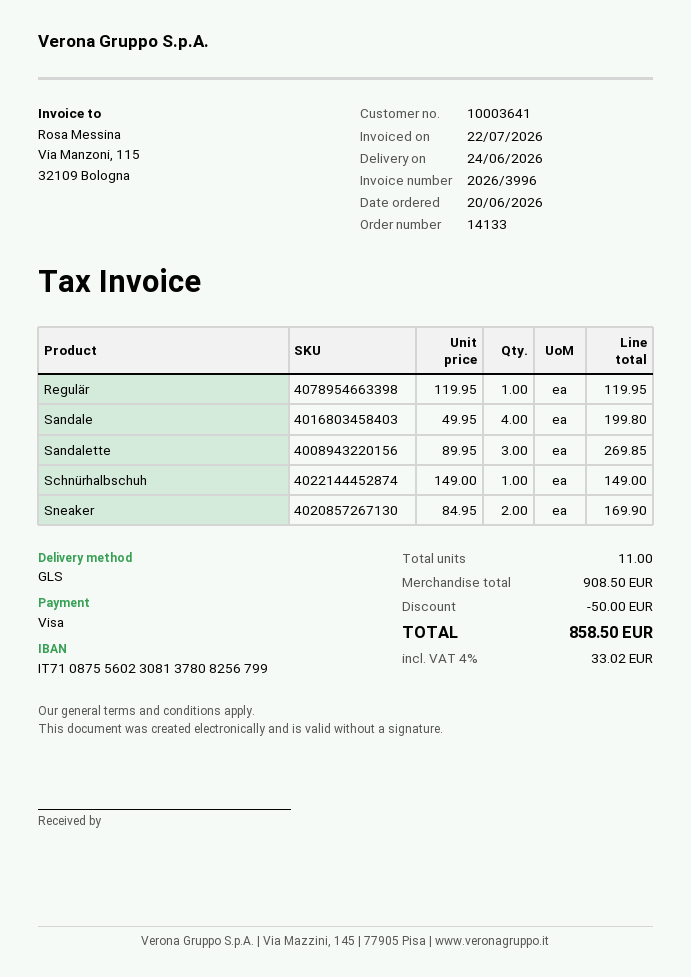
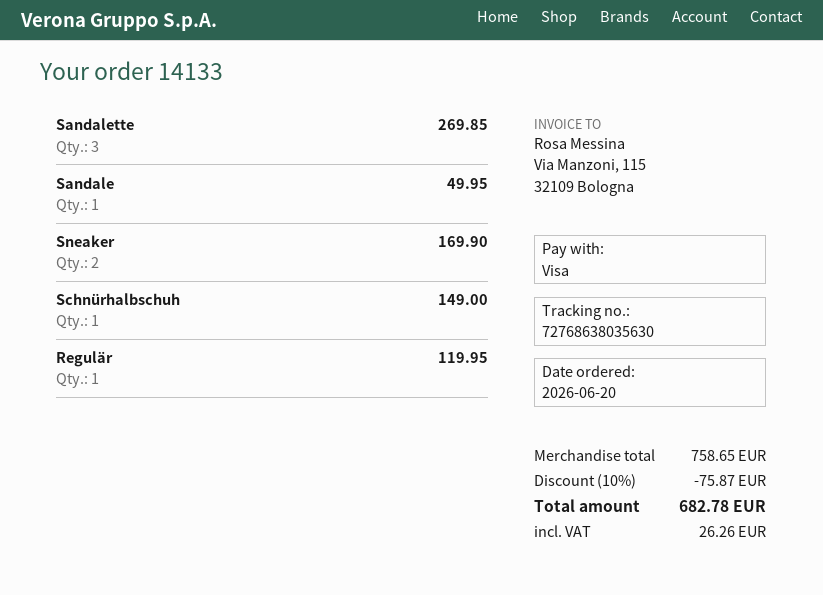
Sandale: 4 for 199.80 -> 1 for 49.95
subtotal: 908.50 -> 758.65
discount: 50.00 -> 75.87
tax: 33.02 -> 26.26
total: 858.50 -> 682.78

